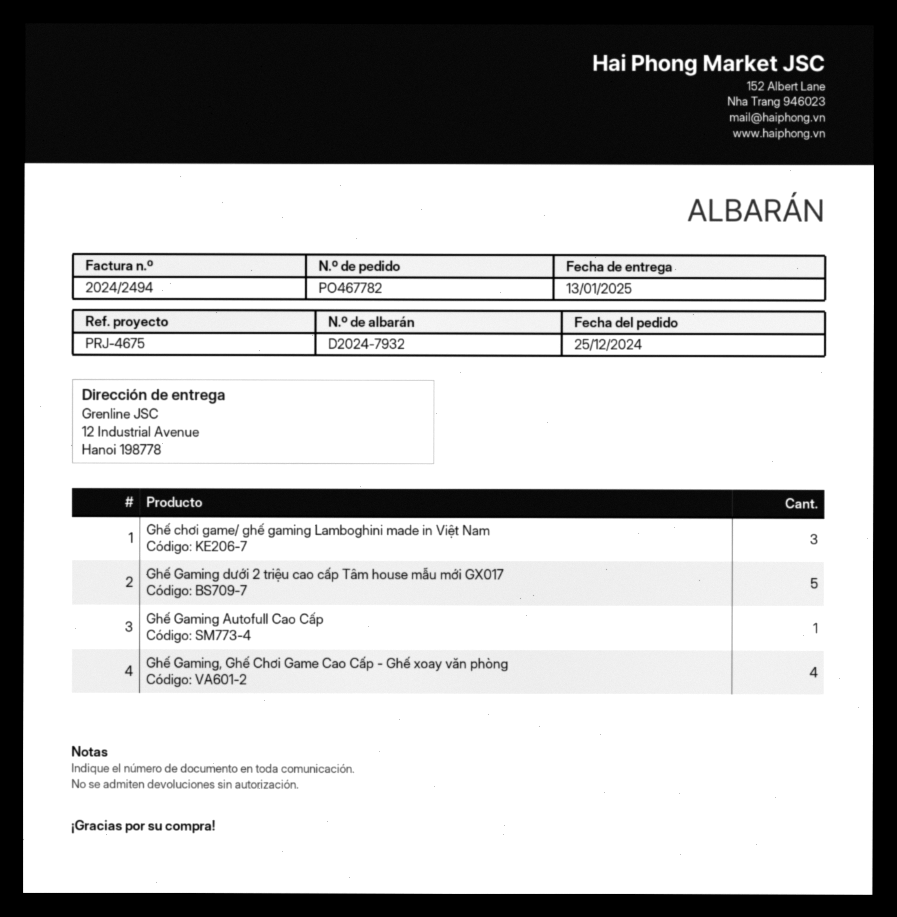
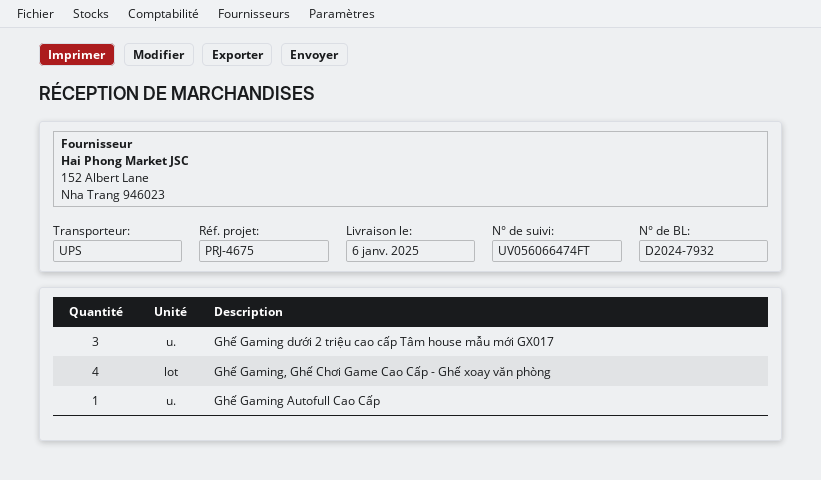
delivery date: 2025-01-13 -> 2025-01-06
Ghế chơi game/ ghế gaming Lamboghini made in Việt Nam: 3 -> none
Ghế Gaming dưới 2 triệu cao cấp Tâm house mẫu mới GX017: 5 -> 3

